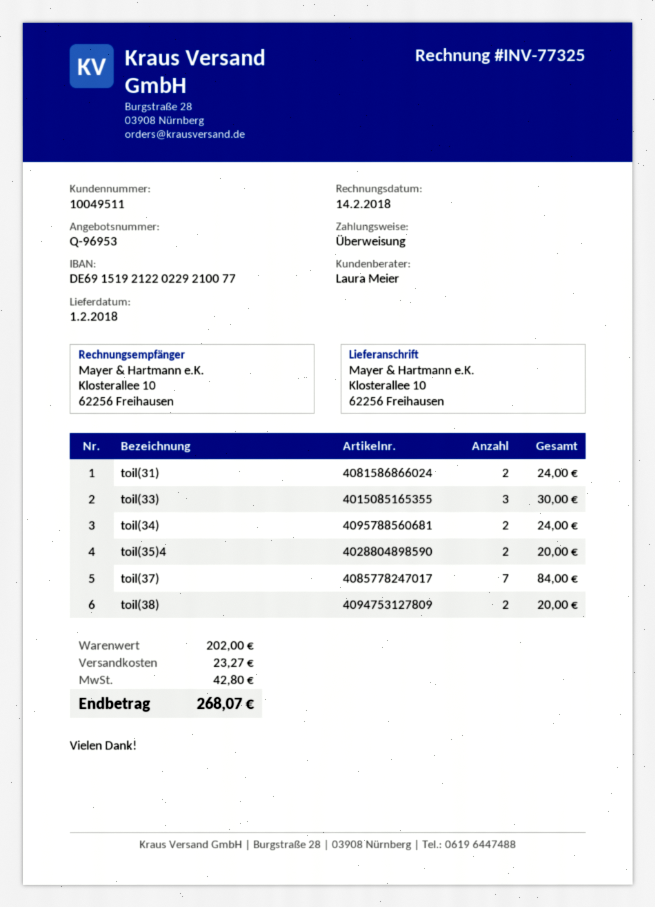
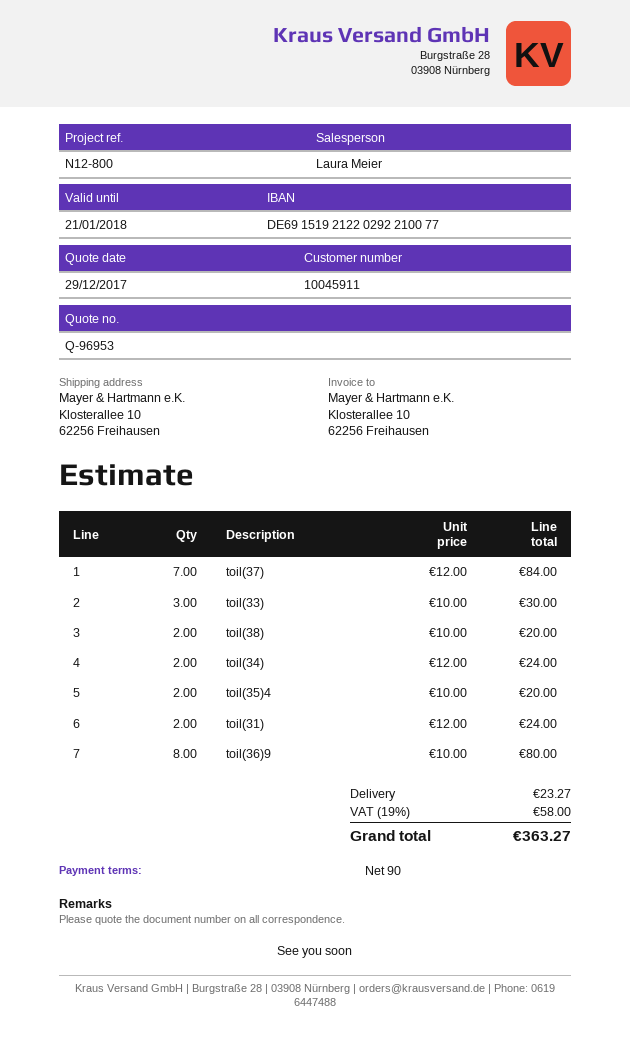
customer number: 10049511 -> 10045911
bank account: DE69151921220229210077 -> DE69151921220292210077
toil(36)9: none -> 8 for 80.00
tax: 42.80 -> 58.00
total: 268.07 -> 363.27

